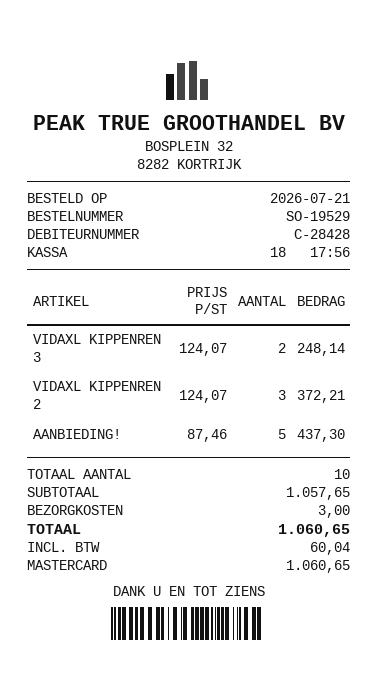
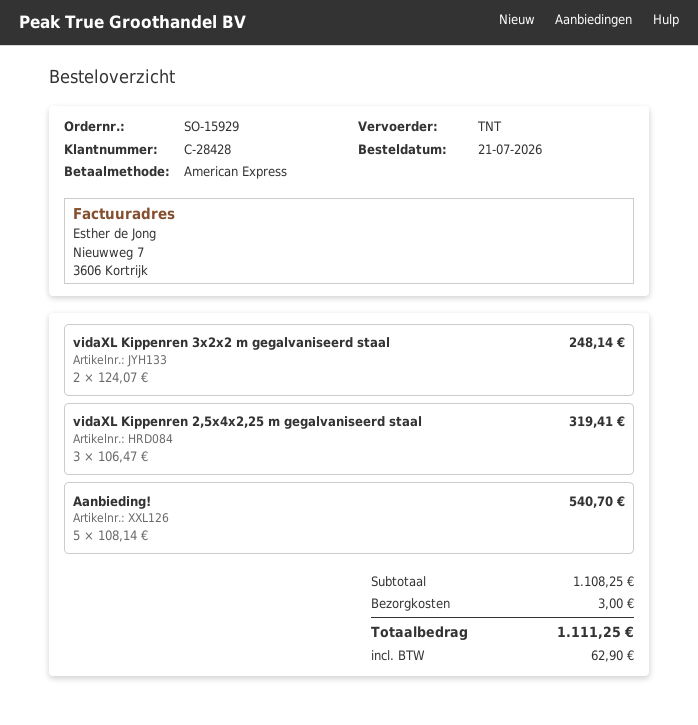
order number: SO-19529 -> SO-15929
payment method: Mastercard -> American Express
VIDAXL KIPPENREN 2: 3 x 124.07 = 372.21 -> 3 x 106.47 = 319.41
AANBIEDING!: 5 x 87.46 = 437.30 -> 5 x 108.14 = 540.70
subtotal: 1057.65 -> 1108.25
tax: 60.04 -> 62.90
total: 1060.65 -> 1111.25

